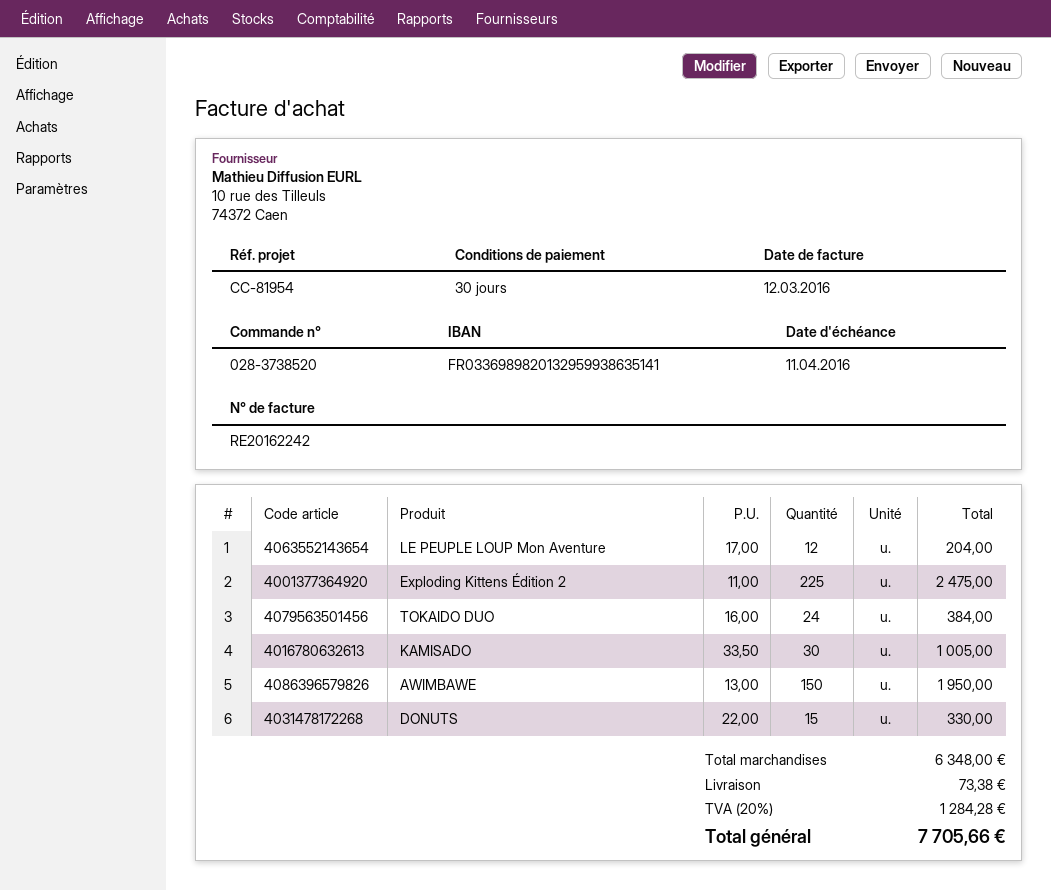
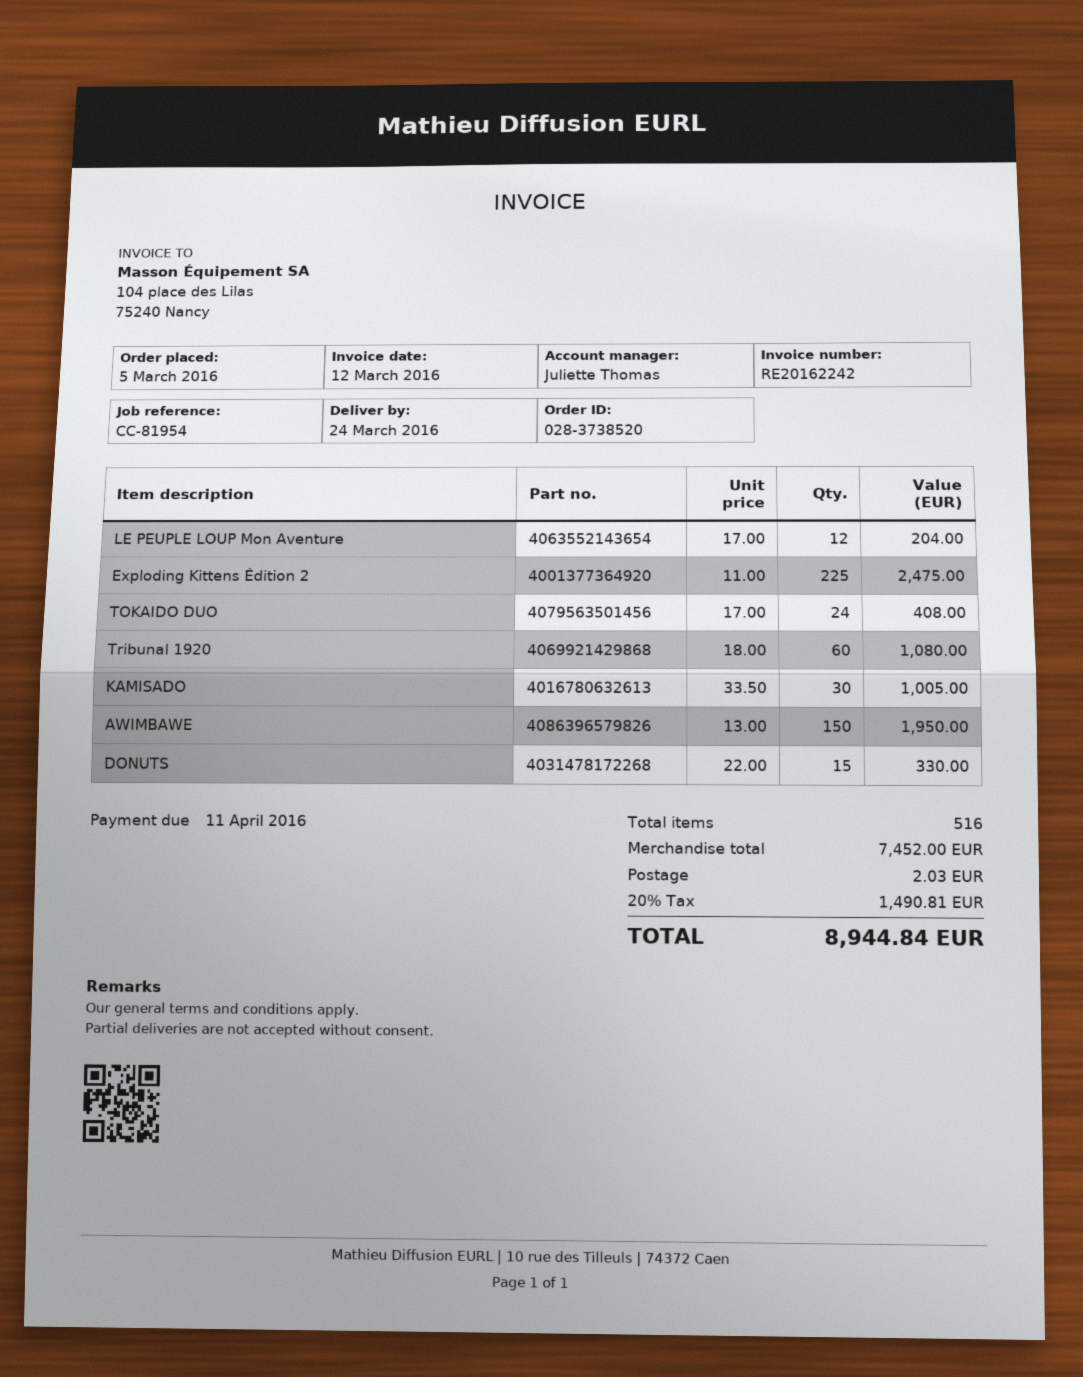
TOKAIDO DUO: 24 x 16.00 = 384.00 -> 24 x 17.00 = 408.00
Tribunal 1920: none -> 60 x 18.00 = 1080.00
subtotal: 6348.00 -> 7452.00
shipping: 73.38 -> 2.03
tax: 20% = 1284.28 -> 20% = 1490.81
total: 7705.66 -> 8944.84

